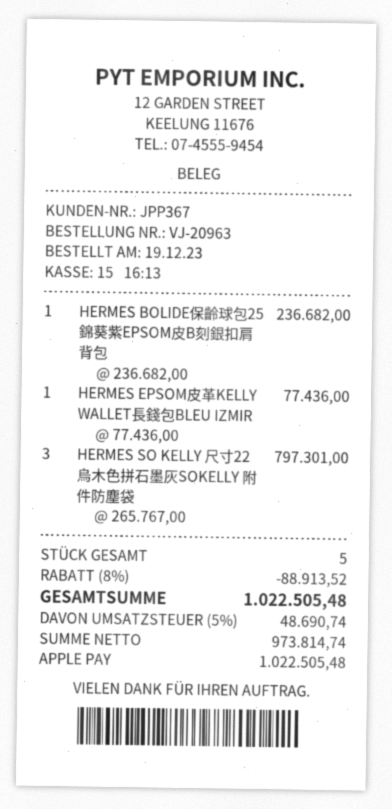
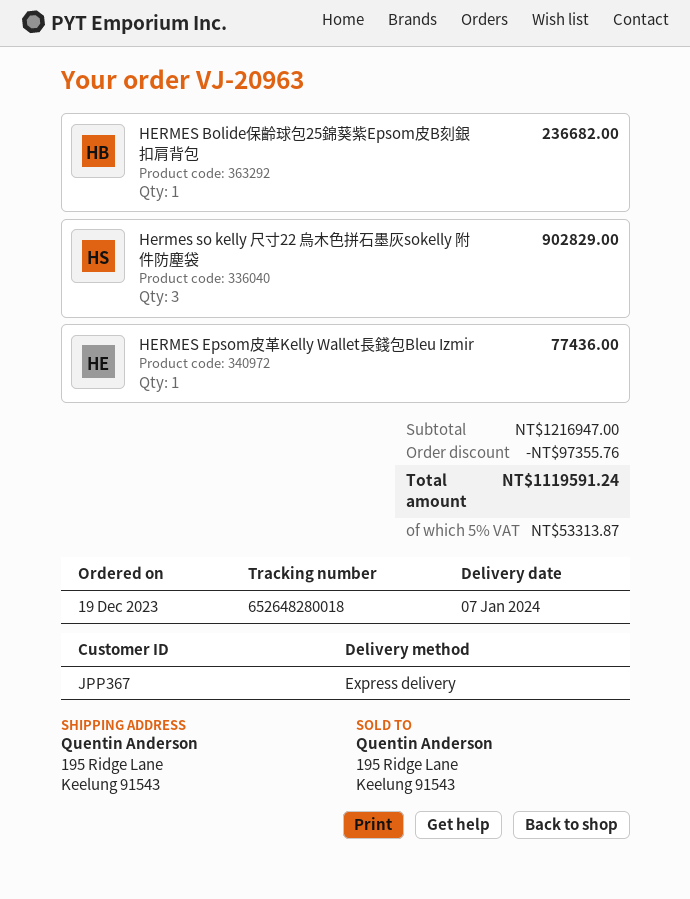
HERMES SO KELLY 尺寸22 烏木色拼石墨灰SOKELLY 附件防塵袋: 3 for 797301.00 -> 3 for 902829.00
discount: 88913.52 -> 97355.76
tax: 5% = 48690.74 -> 5% = 53313.87
total: 1022505.48 -> 1119591.24

